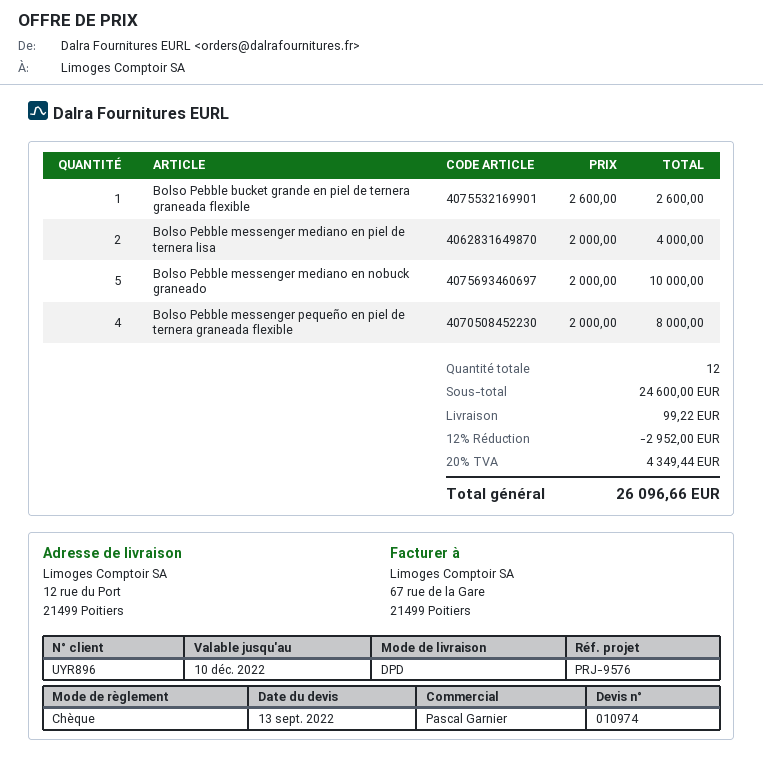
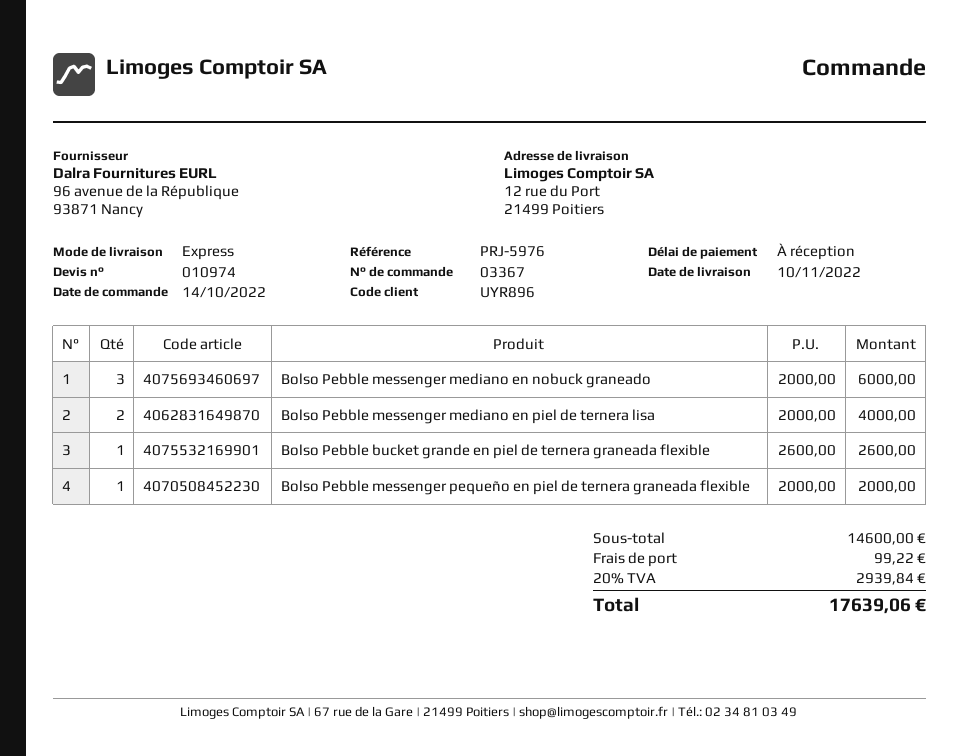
reference: PRJ-9576 -> PRJ-5976
shipping method: DPD -> express
Bolso Pebble messenger mediano en nobuck graneado: 5 x 2000.00 = 10000.00 -> 3 x 2000.00 = 6000.00
Bolso Pebble messenger pequeño en piel de ternera graneada flexible: 4 x 2000.00 = 8000.00 -> 1 x 2000.00 = 2000.00
subtotal: 24600.00 -> 14600.00
discount: 12% = 2952.00 -> none
tax: 20% = 4349.44 -> 20% = 2939.84
total: 26096.66 -> 17639.06

